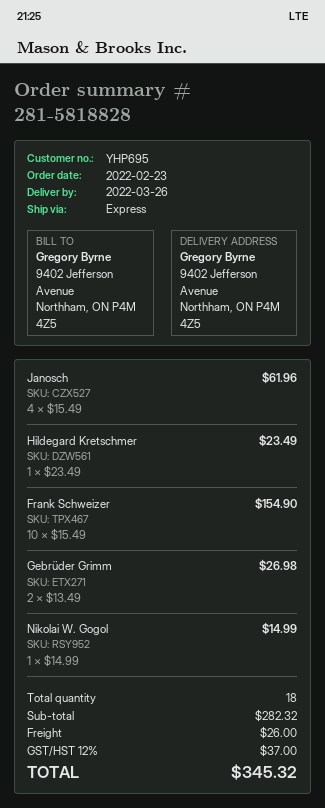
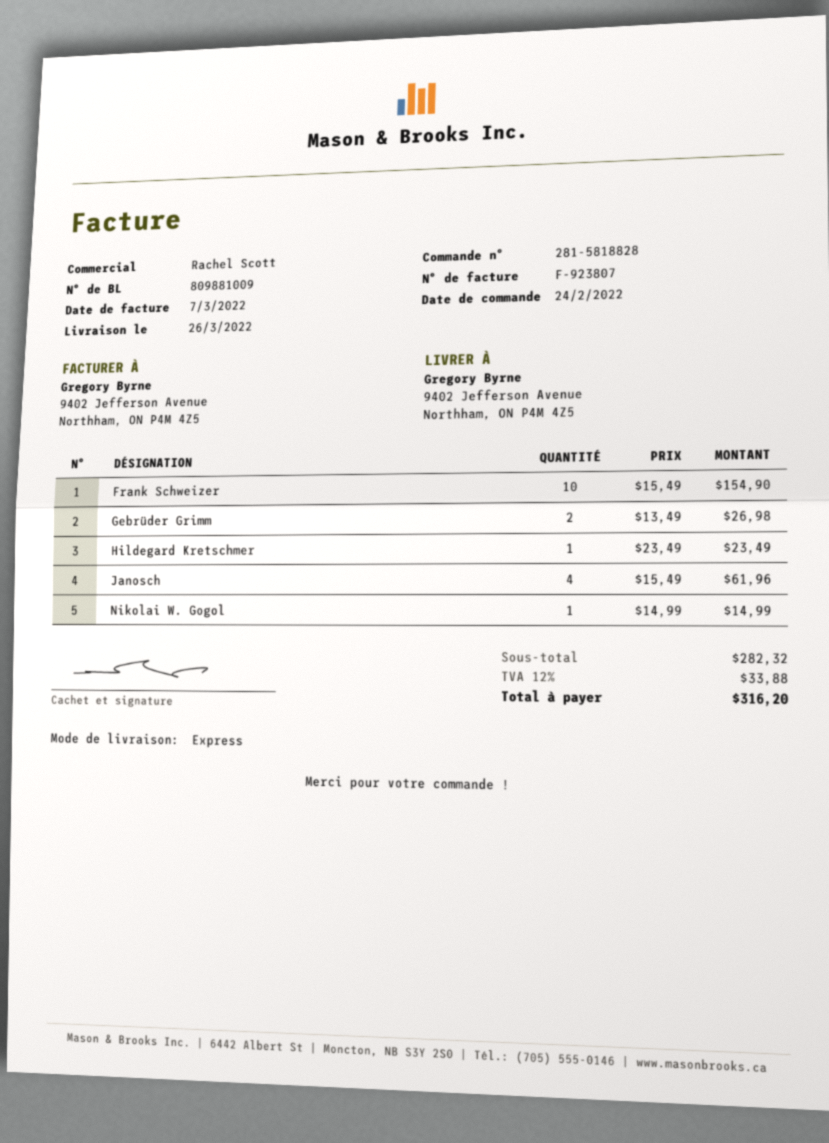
order date: 2022-02-23 -> 2022-02-24
shipping: 26.00 -> none
tax: 12% = 37.00 -> 12% = 33.88
total: 345.32 -> 316.20

